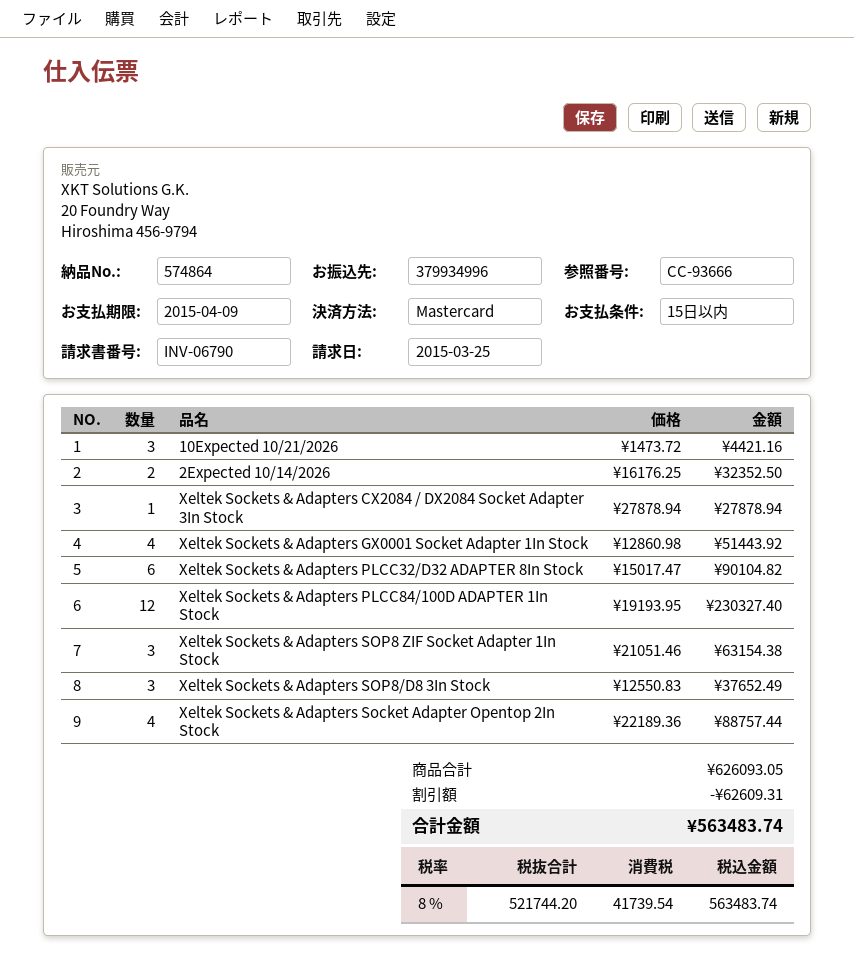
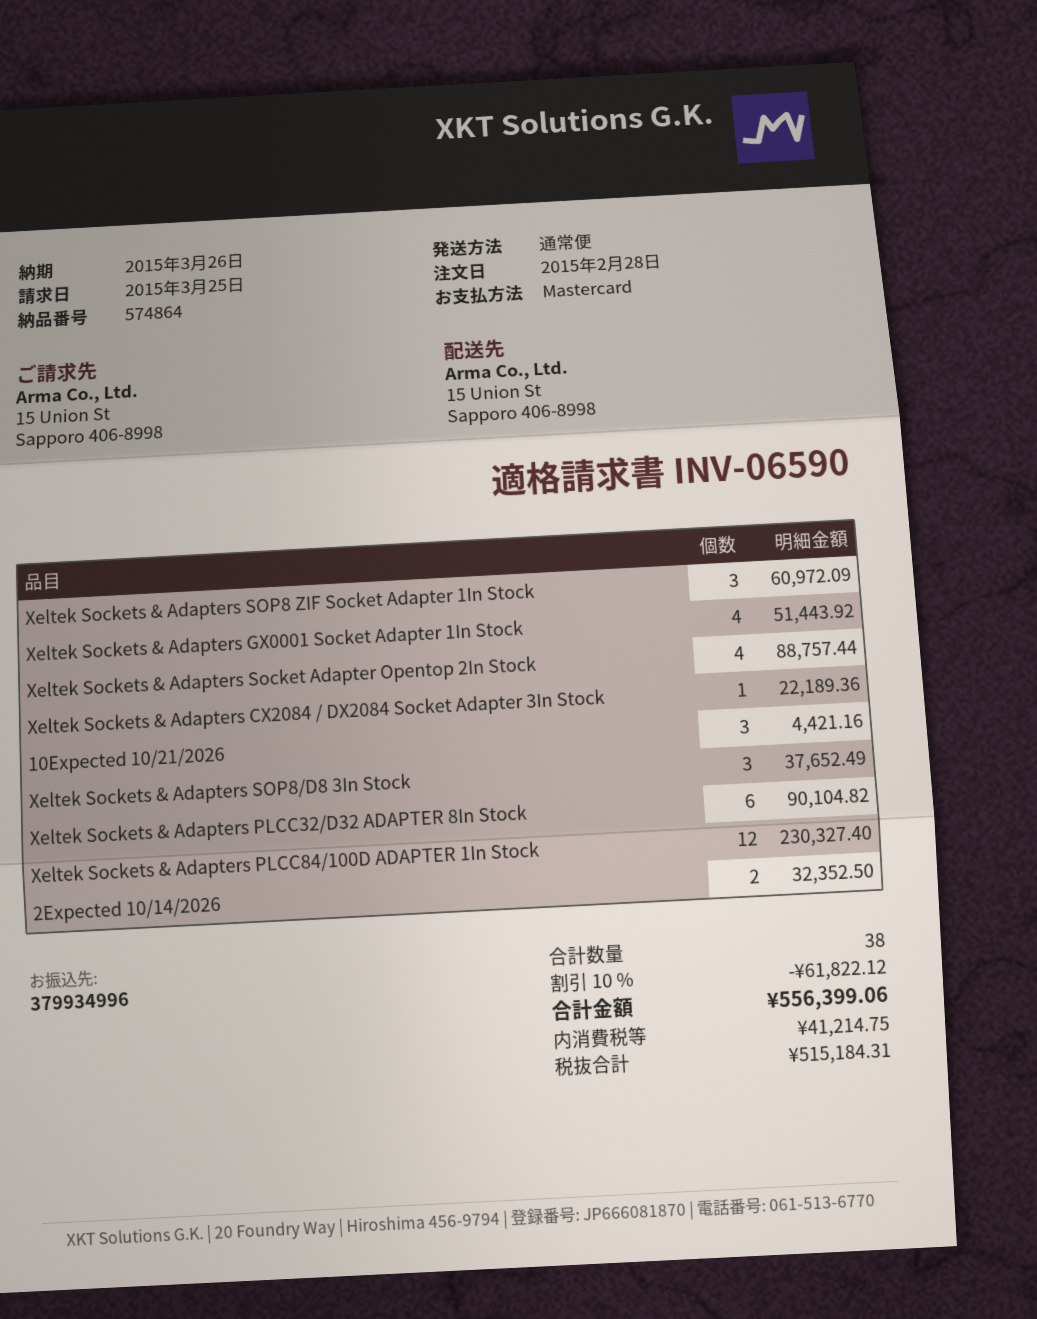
invoice number: INV-06790 -> INV-06590
Xeltek Sockets & Adapters CX2084 / DX2084 Socket Adapter 3In Stock: 1 for 27878.94 -> 1 for 22189.36
Xeltek Sockets & Adapters SOP8 ZIF Socket Adapter 1In Stock: 3 for 63154.38 -> 3 for 60972.09
discount: 62609.31 -> 61822.12
net: 521744.20 -> 515184.31
tax: 41739.54 -> 41214.75
total: 563483.74 -> 556399.06

